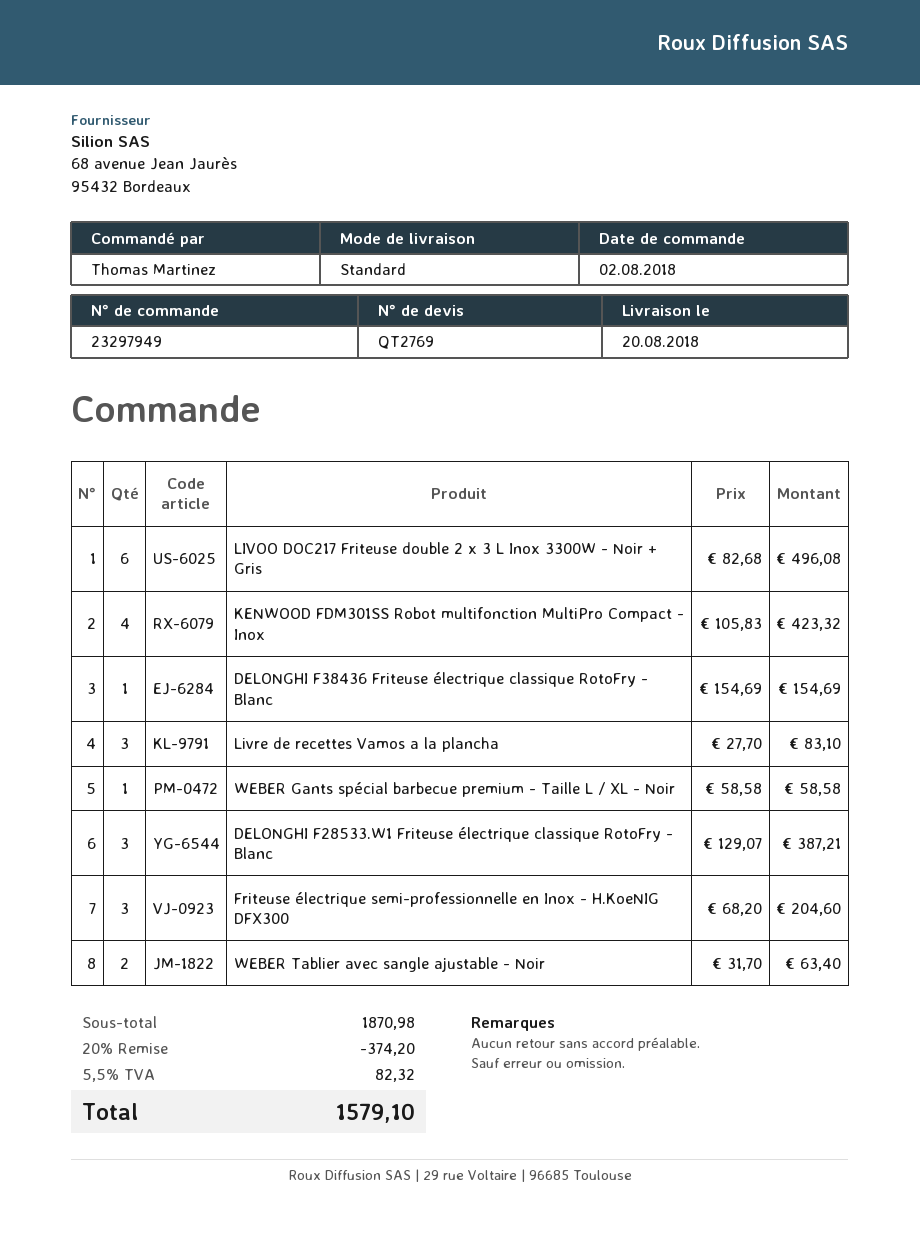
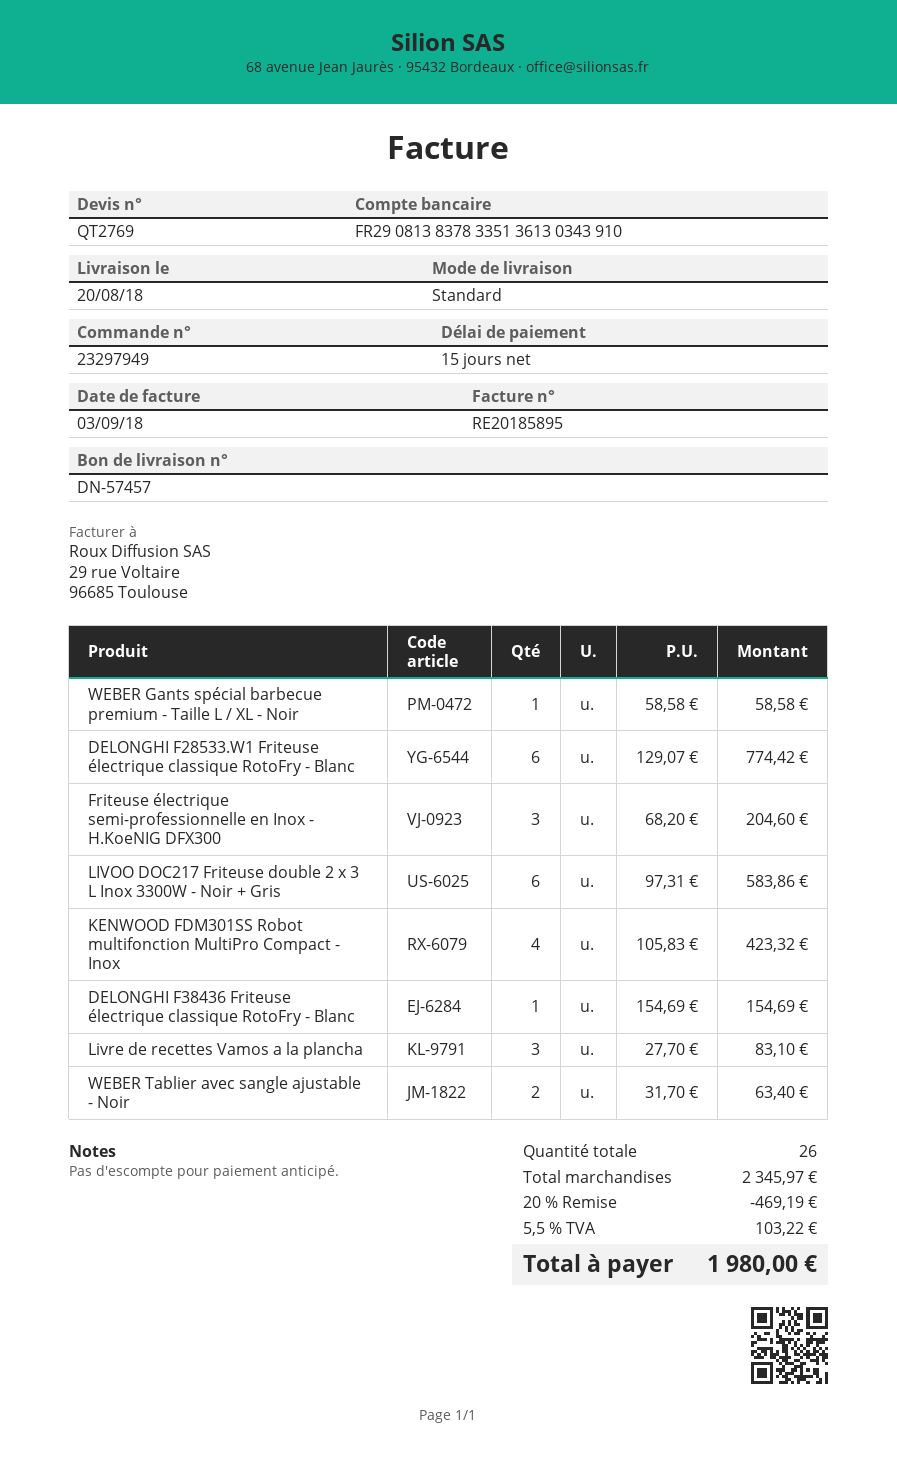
LIVOO DOC217 Friteuse double 2 x 3 L Inox 3300W - Noir + Gris: 6 x 82.68 = 496.08 -> 6 x 97.31 = 583.86
DELONGHI F28533.W1 Friteuse électrique classique RotoFry - Blanc: 3 x 129.07 = 387.21 -> 6 x 129.07 = 774.42
subtotal: 1870.98 -> 2345.97
discount: 20% = 374.20 -> 20% = 469.19
tax: 5.5% = 82.32 -> 5.5% = 103.22
total: 1579.10 -> 1980.00

